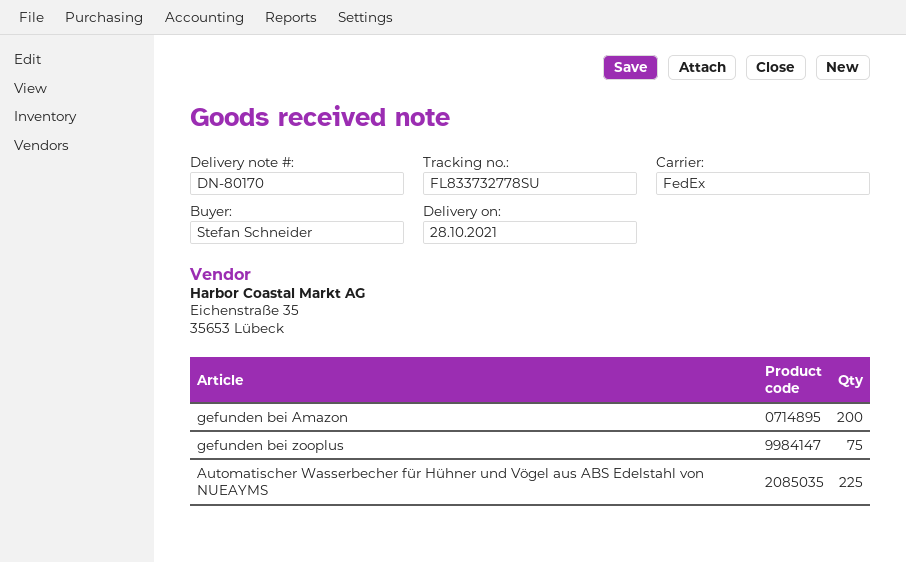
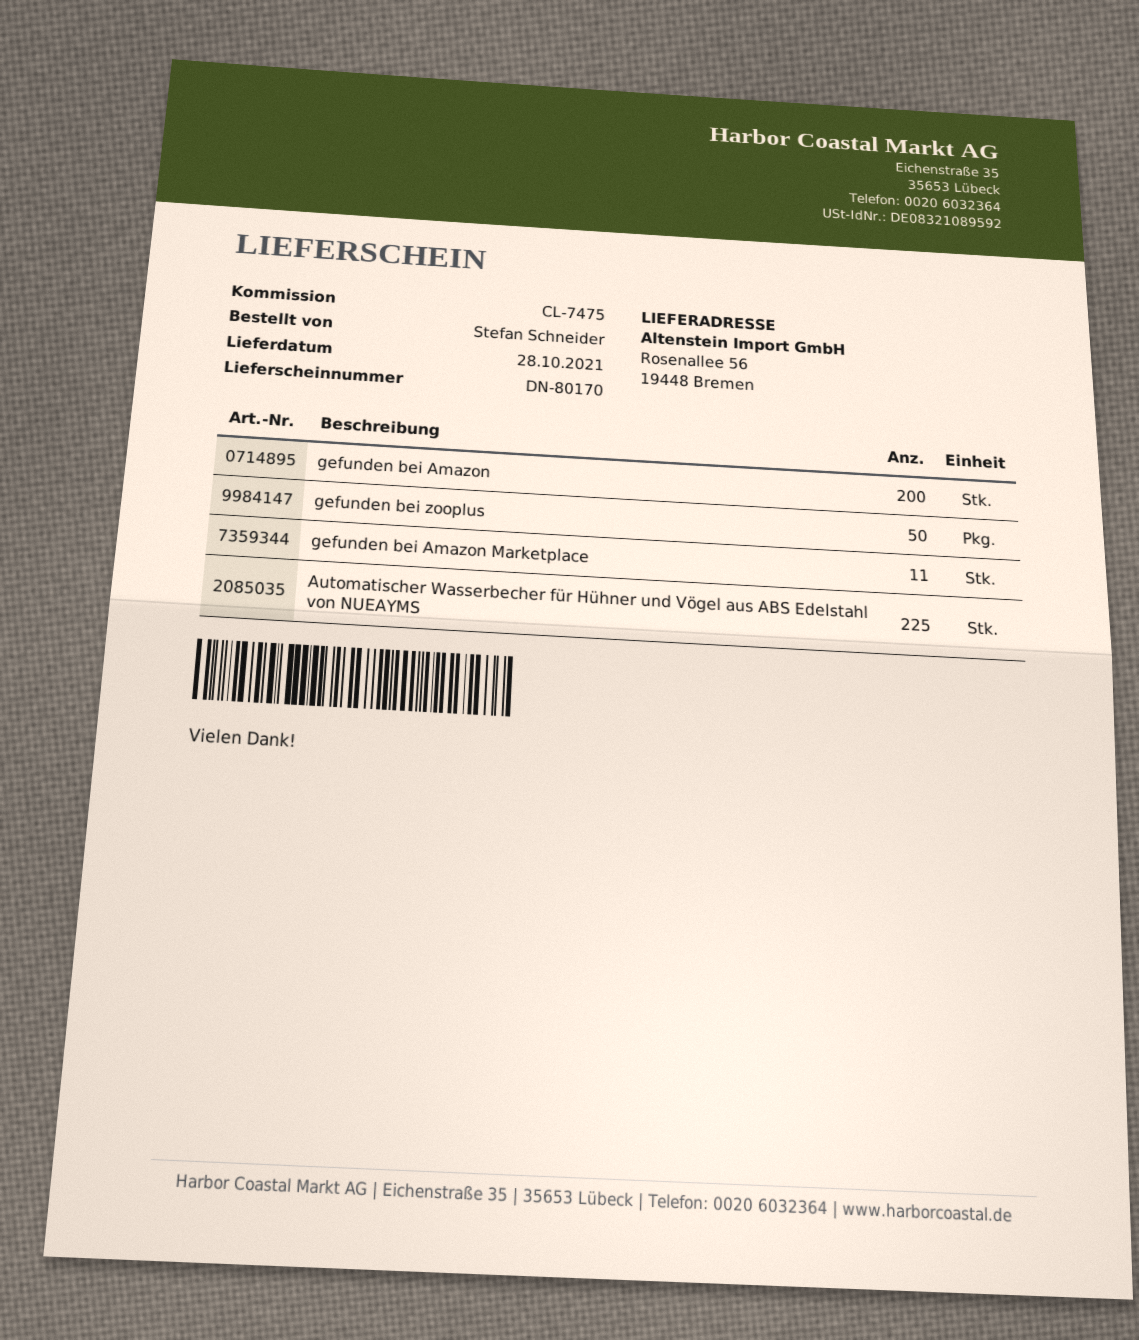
gefunden bei zooplus: 75 -> 50
gefunden bei Amazon Marketplace: none -> 11

